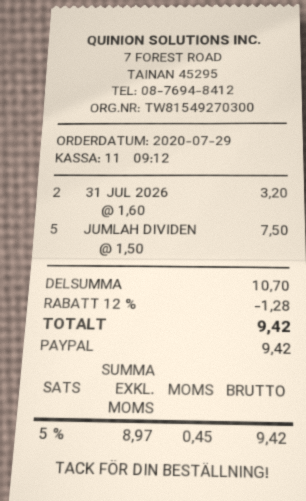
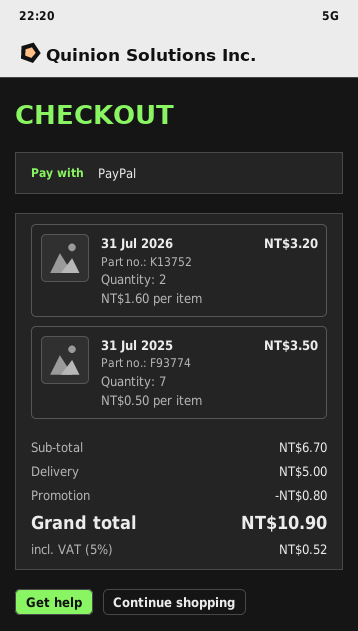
JUMLAH DIVIDEN: 5 x 1.50 = 7.50 -> none
31 Jul 2025: none -> 7 x 0.50 = 3.50
subtotal: 10.70 -> 6.70
discount: 1.28 -> 0.80
shipping: none -> 5.00
tax: 5% = 0.45 -> 5% = 0.52
total: 9.42 -> 10.90

